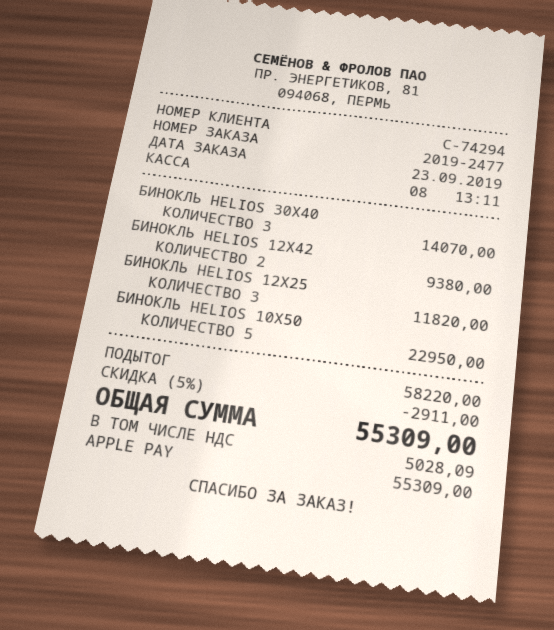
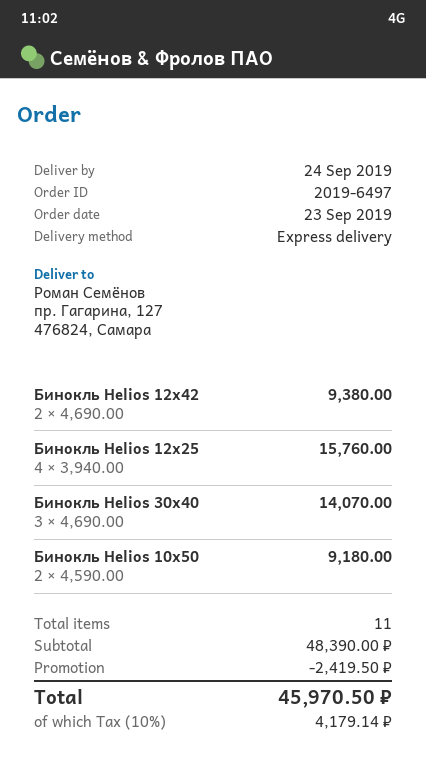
order number: 2019-2477 -> 2019-6497
БИНОКЛЬ HELIOS 12Х25: 3 for 11820.00 -> 4 for 15760.00
БИНОКЛЬ HELIOS 10X50: 5 for 22950.00 -> 2 for 9180.00
subtotal: 58220.00 -> 48390.00
discount: 2911.00 -> 2419.50
tax: 5028.09 -> 4179.14
total: 55309.00 -> 45970.50

